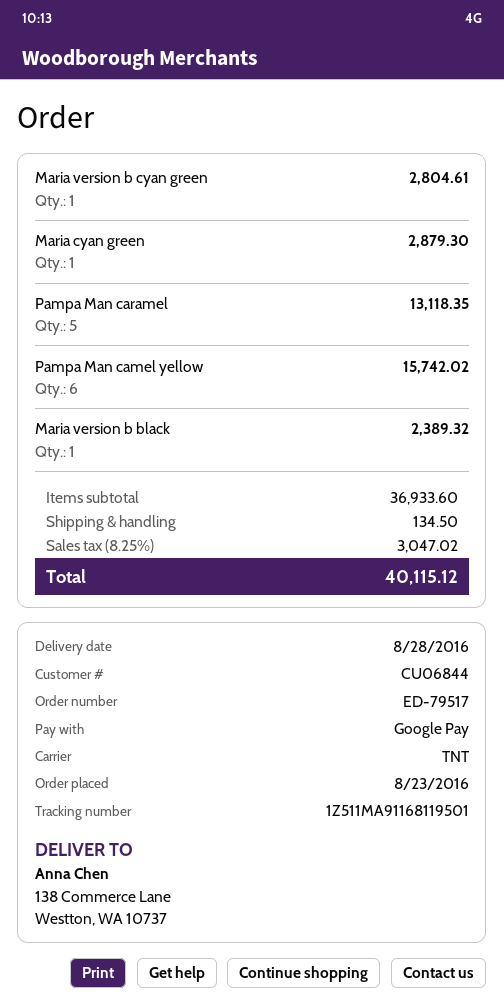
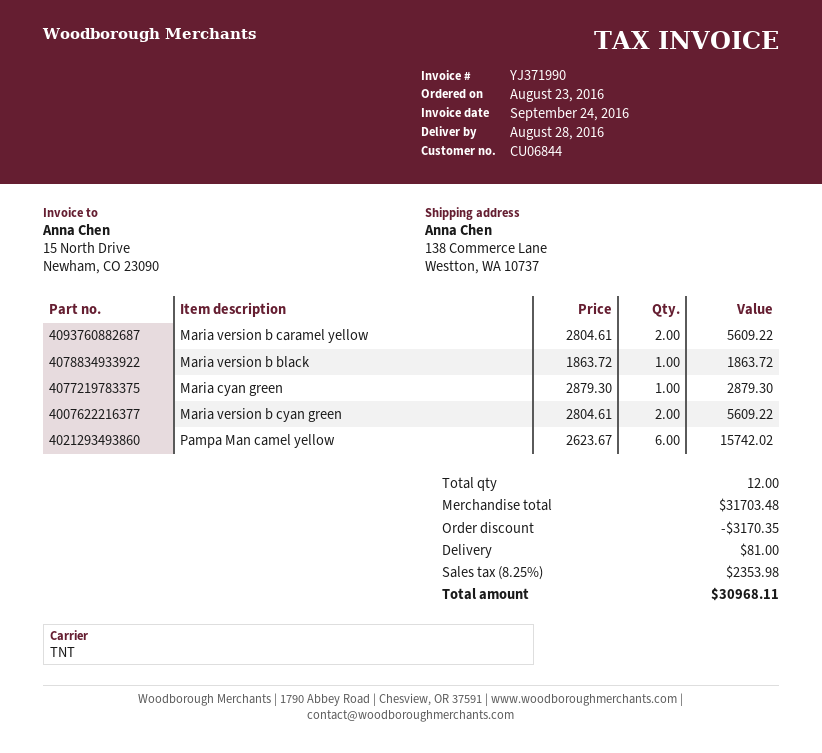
Maria version b cyan green: 1 for 2804.61 -> 2 for 5609.22
Pampa Man caramel: 5 for 13118.35 -> none
Maria version b black: 1 for 2389.32 -> 1 for 1863.72
Maria version b caramel yellow: none -> 2 for 5609.22
subtotal: 36933.60 -> 31703.48
discount: none -> 3170.35
shipping: 134.50 -> 81.00
tax: 8.25% = 3047.02 -> 8.25% = 2353.98
total: 40115.12 -> 30968.11

